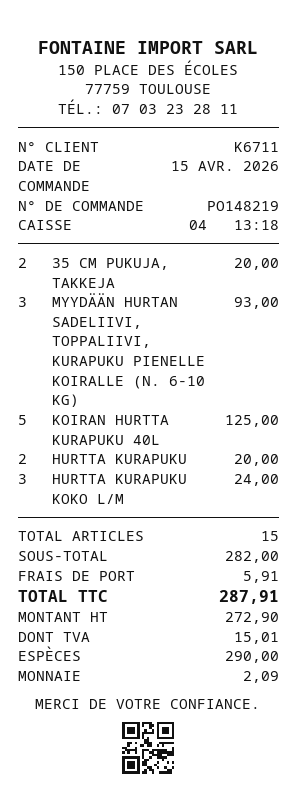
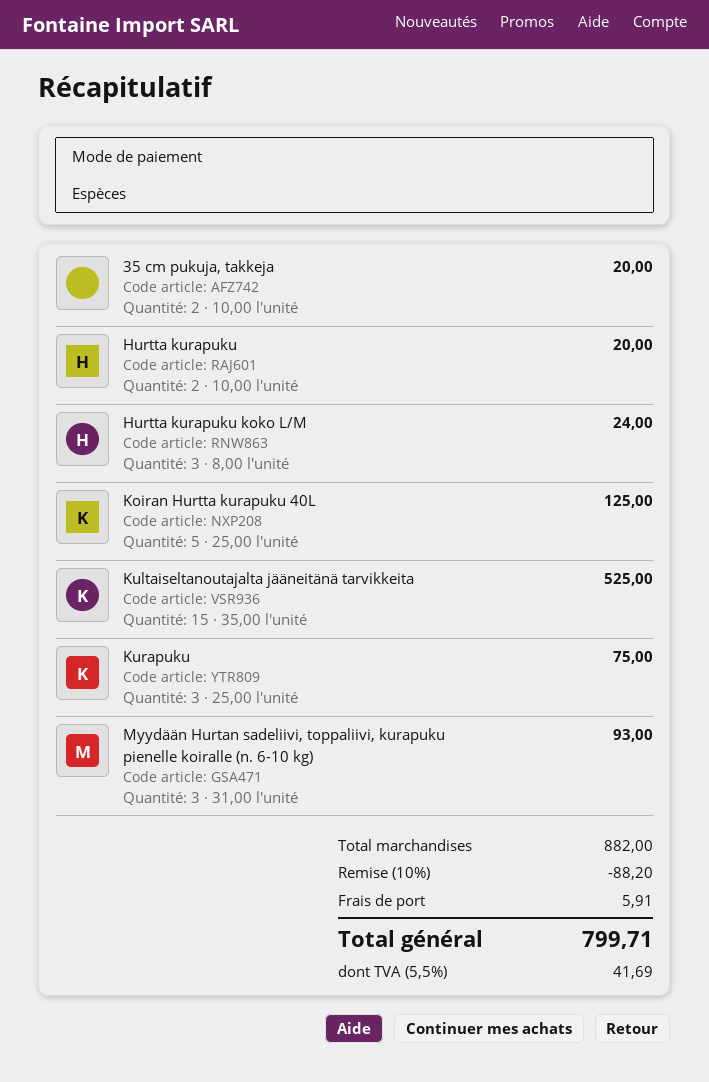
Kultaiseltanoutajalta jääneitänä tarvikkeita: none -> 15 for 525.00
Kurapuku: none -> 3 for 75.00
subtotal: 282.00 -> 882.00
discount: none -> 10% = 88.20
tax: 15.01 -> 41.69
total: 287.91 -> 799.71

